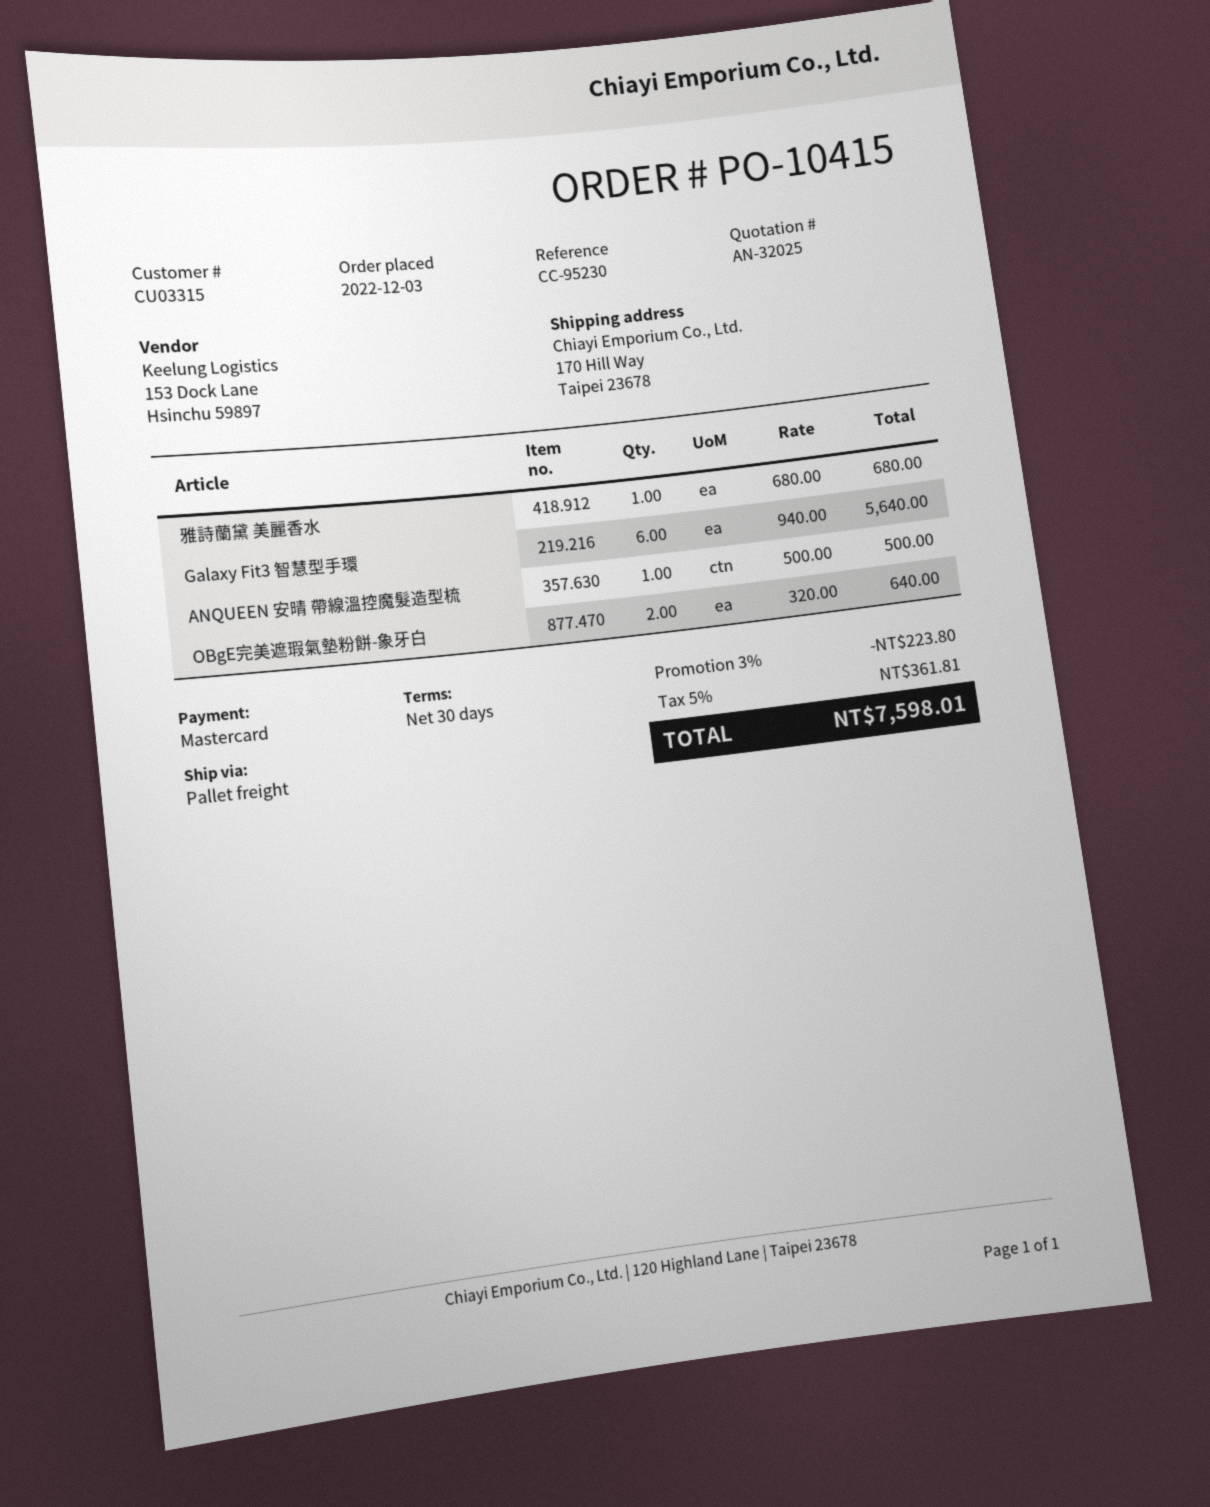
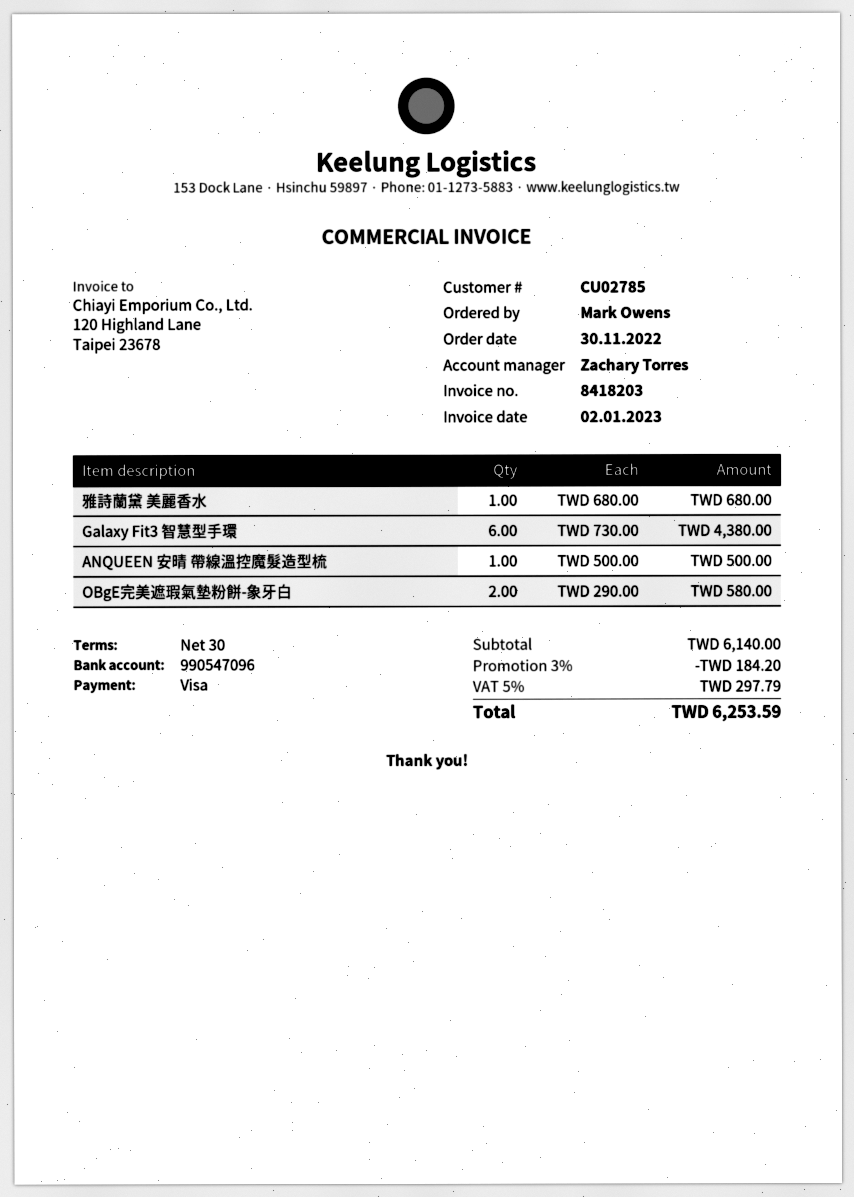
order date: 2022-12-03 -> 2022-11-30
customer number: CU03315 -> CU02785
payment method: Mastercard -> Visa
Galaxy Fit3 智慧型手環: 6 x 940.00 = 5640.00 -> 6 x 730.00 = 4380.00
OBgE完美遮瑕氣墊粉餅-象牙白: 2 x 320.00 = 640.00 -> 2 x 290.00 = 580.00
discount: 3% = 223.80 -> 3% = 184.20
tax: 5% = 361.81 -> 5% = 297.79
total: 7598.01 -> 6253.59

